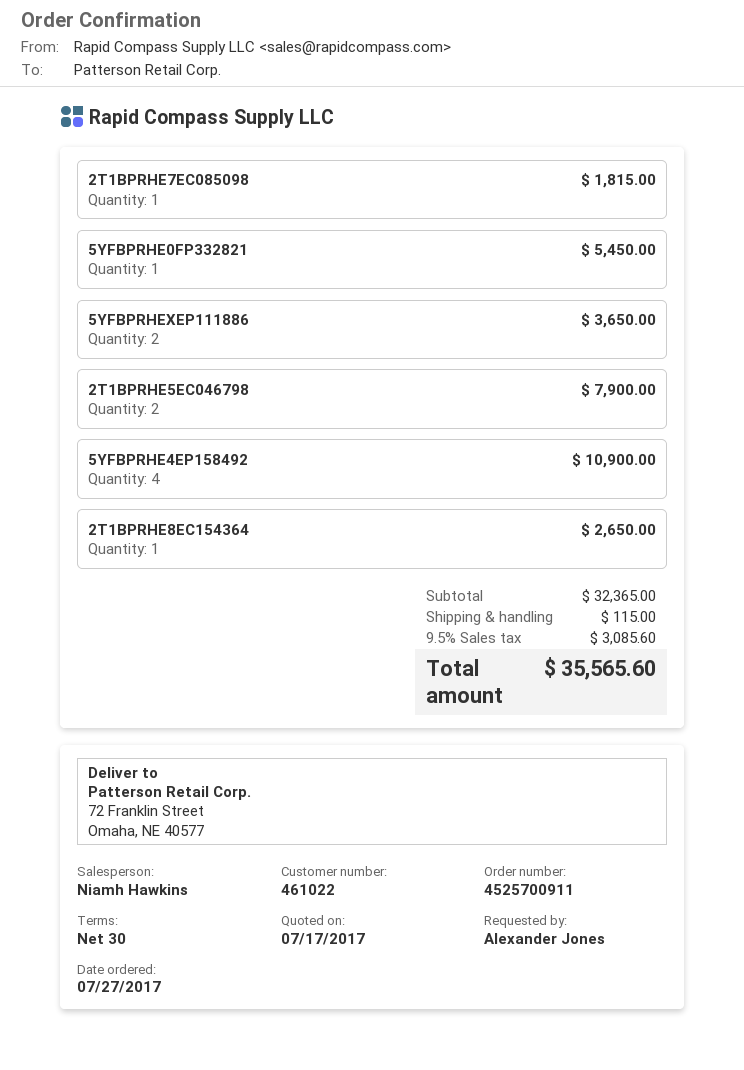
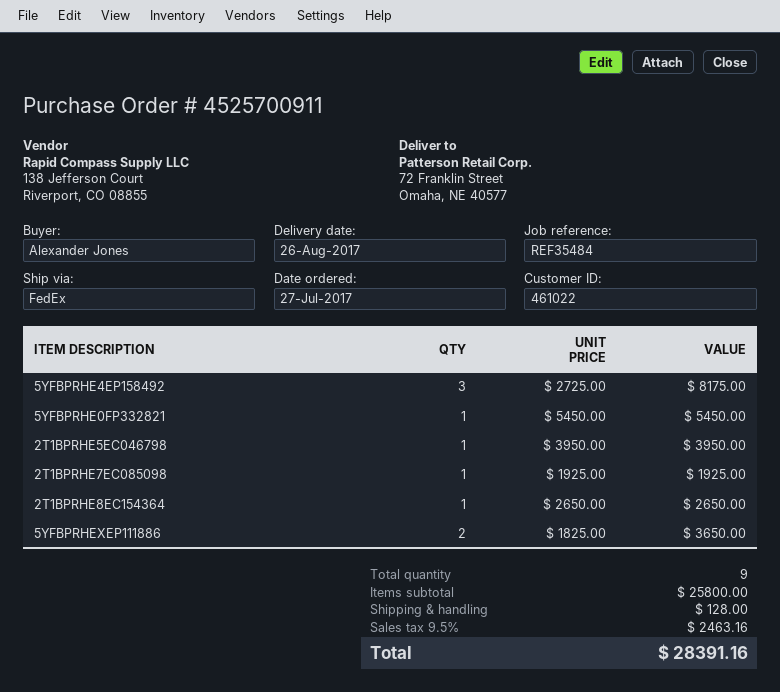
2T1BPRHE7EC085098: 1 for 1815.00 -> 1 for 1925.00
2T1BPRHE5EC046798: 2 for 7900.00 -> 1 for 3950.00
5YFBPRHE4EP158492: 4 for 10900.00 -> 3 for 8175.00
subtotal: 32365.00 -> 25800.00
shipping: 115.00 -> 128.00
tax: 9.5% = 3085.60 -> 9.5% = 2463.16
total: 35565.60 -> 28391.16

